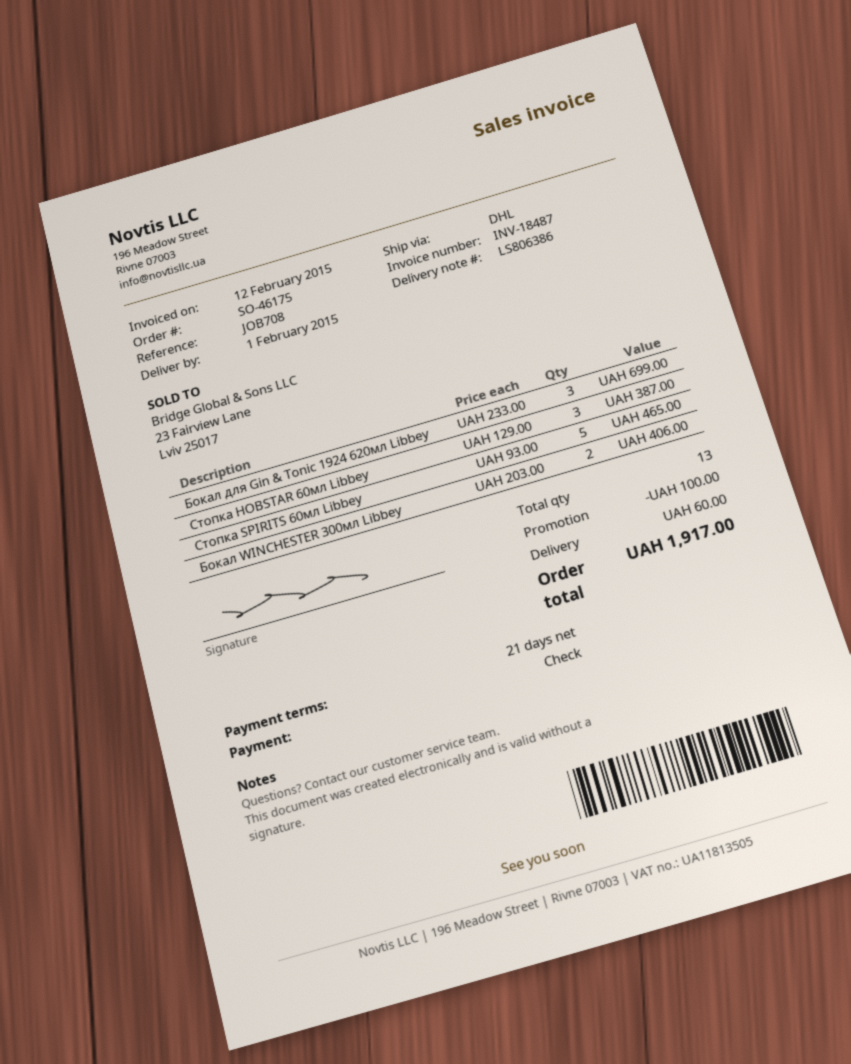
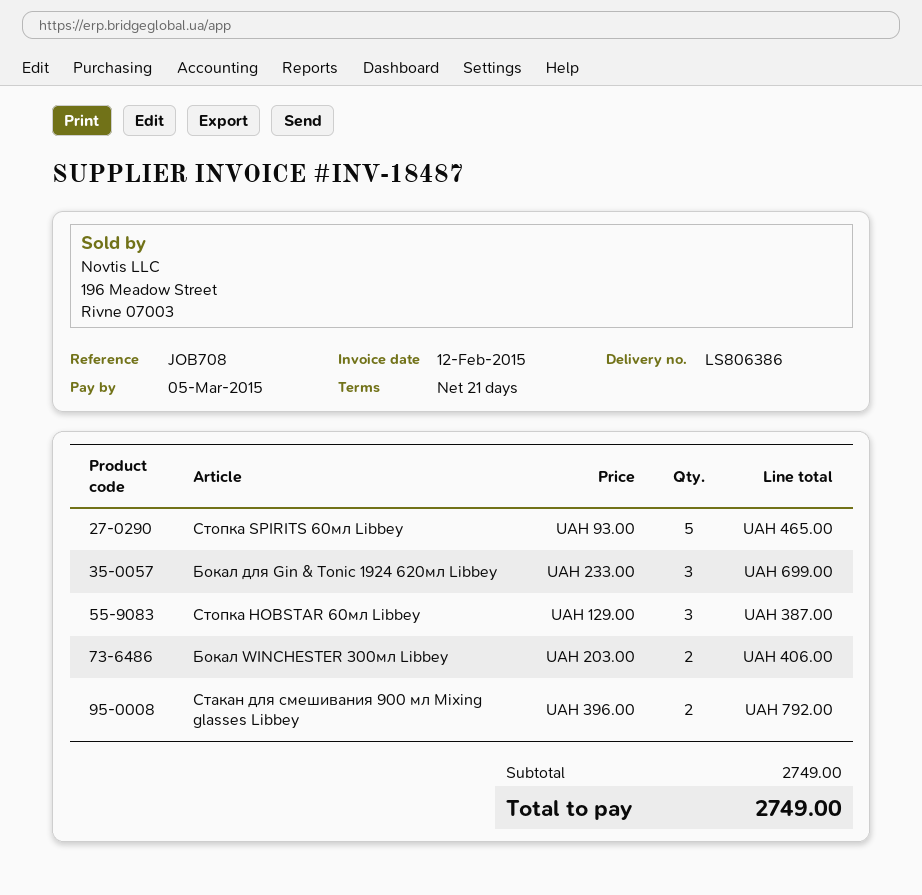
Стакан для смешивания 900 мл Mixing glasses Libbey: none -> 2 x 396.00 = 792.00
discount: 100.00 -> none
shipping: 60.00 -> none
total: 1917.00 -> 2749.00

